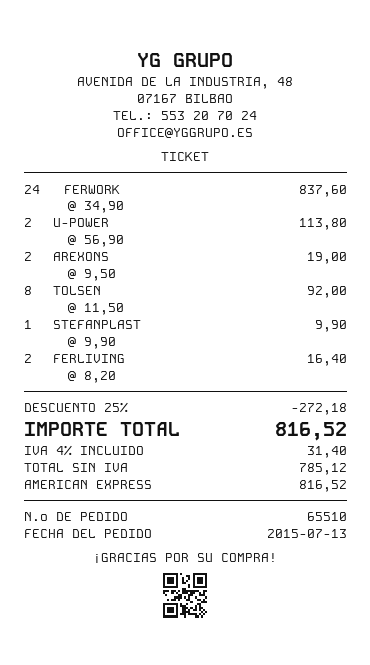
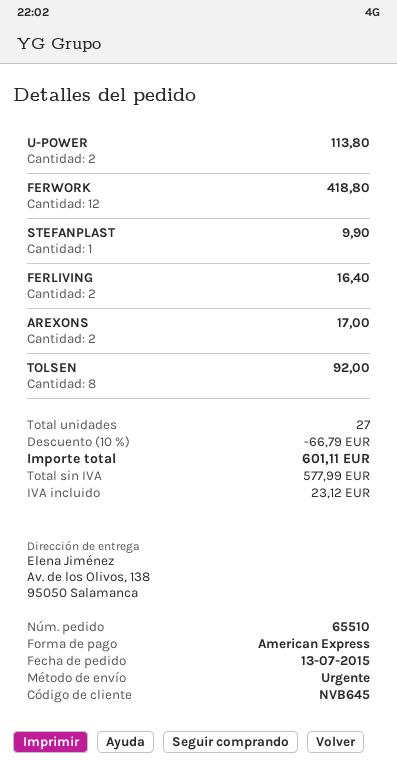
FERWORK: 24 for 837.60 -> 12 for 418.80
AREXONS: 2 for 19.00 -> 2 for 17.00
discount: 25% = 272.18 -> 10% = 66.79
net: 785.12 -> 577.99
tax: 31.40 -> 23.12
total: 816.52 -> 601.11

